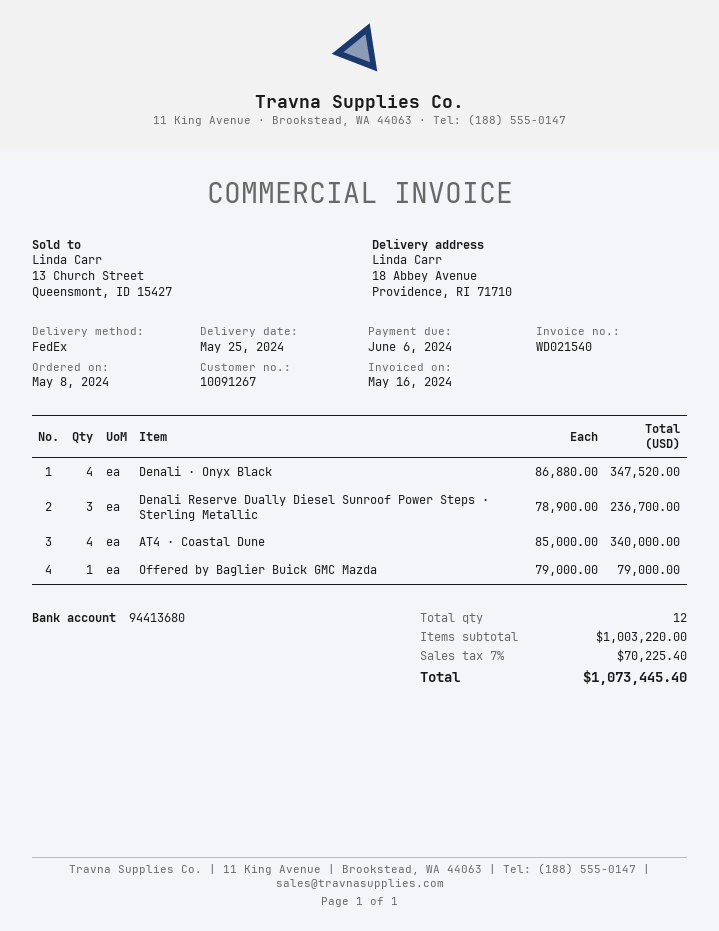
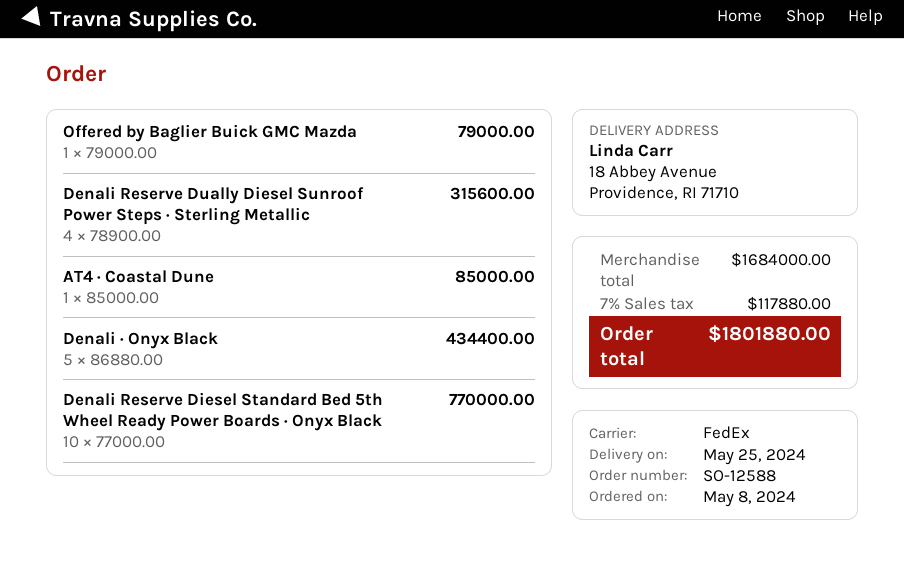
Denali · Onyx Black: 4 x 86880.00 = 347520.00 -> 5 x 86880.00 = 434400.00
Denali Reserve Dually Diesel Sunroof Power Steps · Sterling Metallic: 3 x 78900.00 = 236700.00 -> 4 x 78900.00 = 315600.00
AT4 · Coastal Dune: 4 x 85000.00 = 340000.00 -> 1 x 85000.00 = 85000.00
Denali Reserve Diesel Standard Bed 5th Wheel Ready Power Boards · Onyx Black: none -> 10 x 77000.00 = 770000.00
subtotal: 1003220.00 -> 1684000.00
tax: 7% = 70225.40 -> 7% = 117880.00
total: 1073445.40 -> 1801880.00

